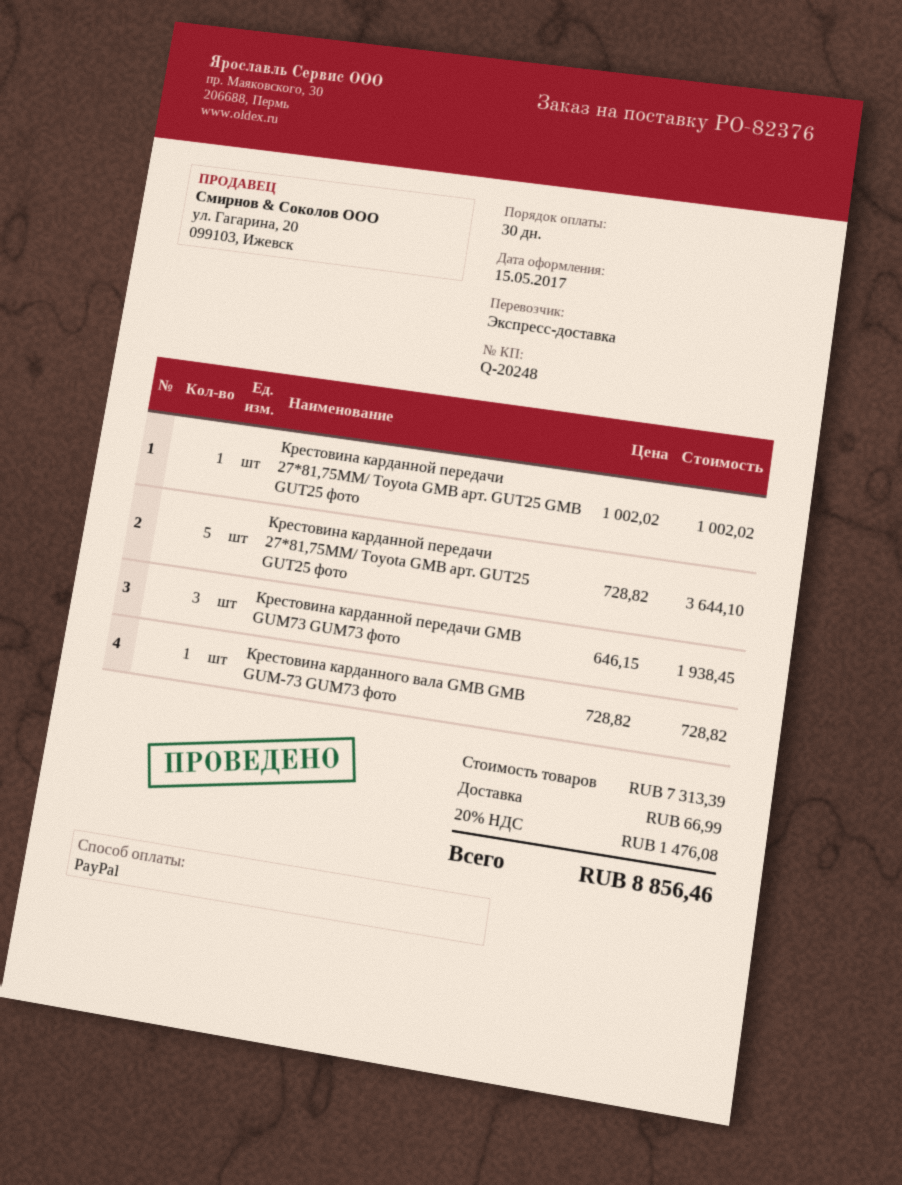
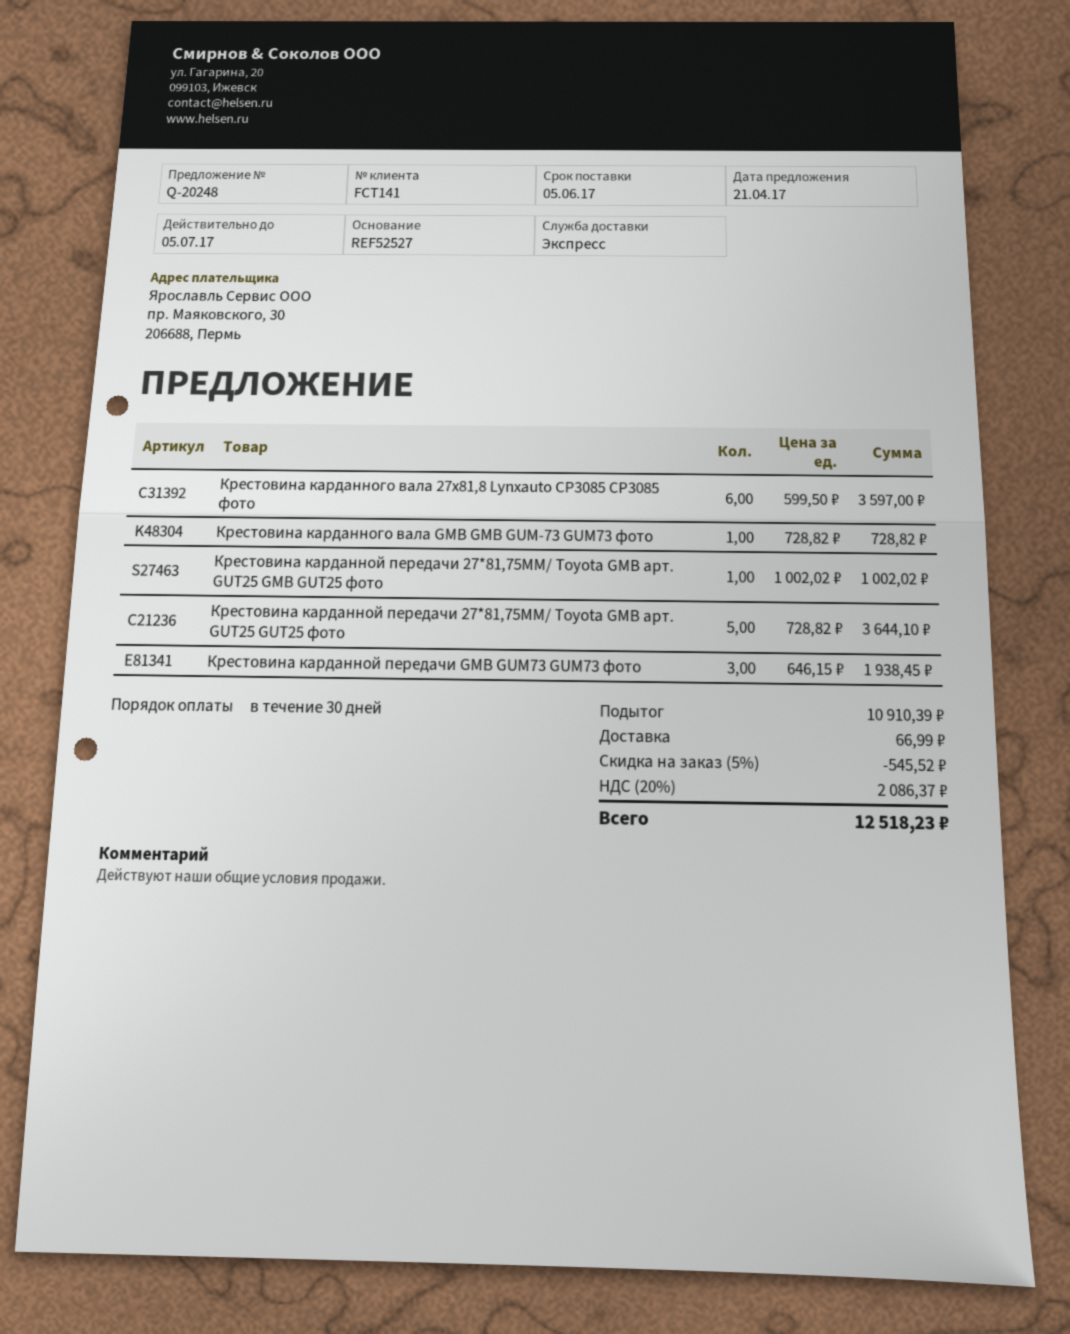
Крестовина карданного вала 27x81,8 Lynxauto CP3085 CP3085 фото: none -> 6 x 599.50 = 3597.00
subtotal: 7313.39 -> 10910.39
discount: none -> 5% = 545.52
tax: 20% = 1476.08 -> 20% = 2086.37
total: 8856.46 -> 12518.23

